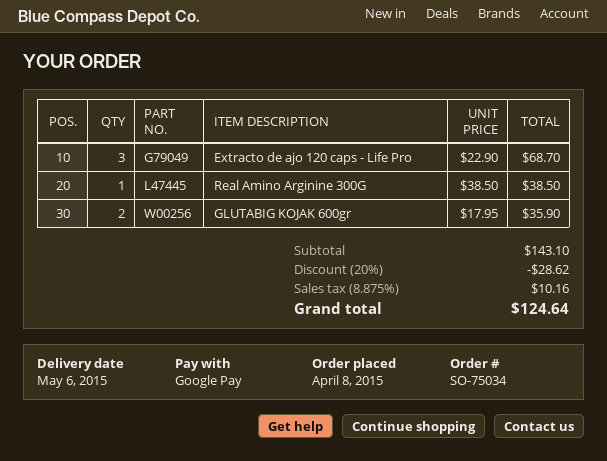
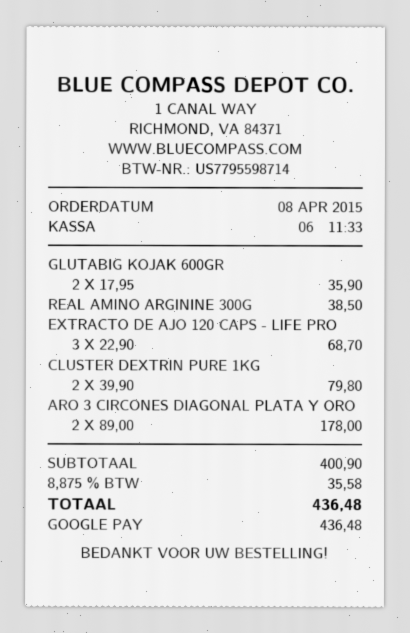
CLUSTER DEXTRIN PURE 1KG: none -> 2 x 39.90 = 79.80
ARO 3 CIRCONES DIAGONAL PLATA Y ORO: none -> 2 x 89.00 = 178.00
subtotal: 143.10 -> 400.90
discount: 20% = 28.62 -> none
tax: 8.875% = 10.16 -> 8.875% = 35.58
total: 124.64 -> 436.48

